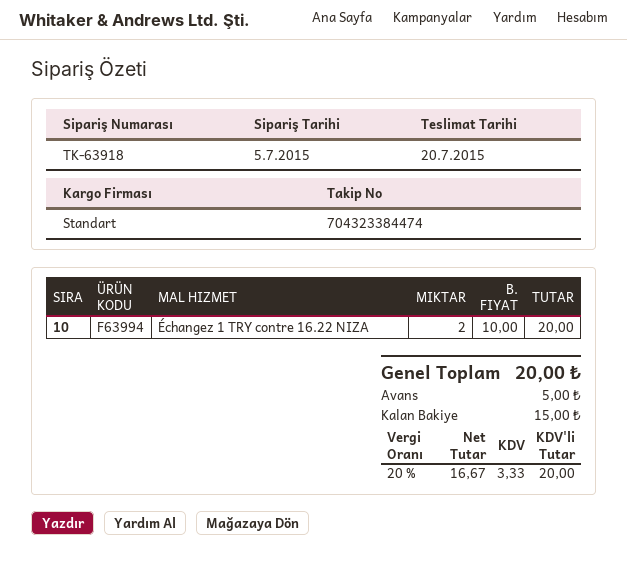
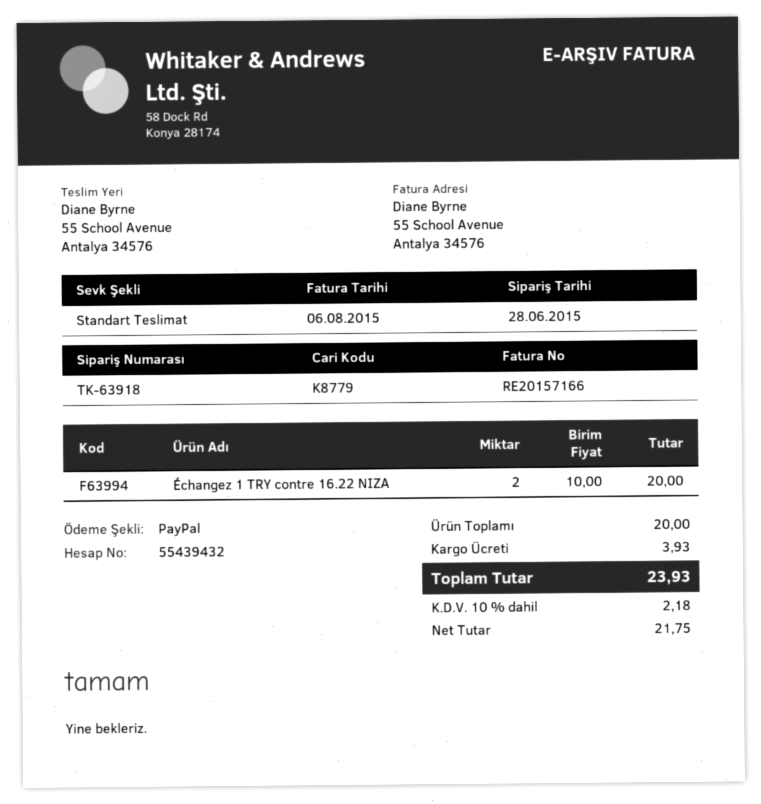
order date: 2015-07-05 -> 2015-06-28
shipping: none -> 3.93
net: 16.67 -> 21.75
tax: 20% = 3.33 -> 10% = 2.18
total: 20.00 -> 23.93

